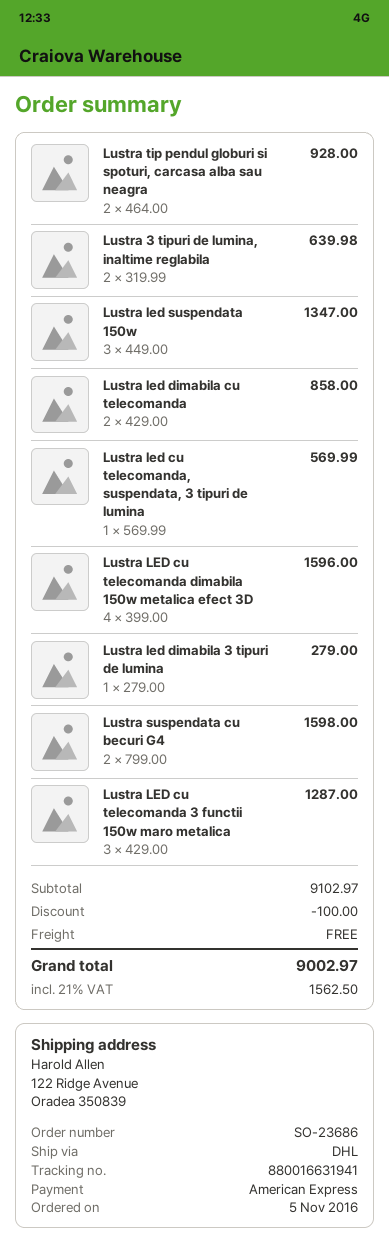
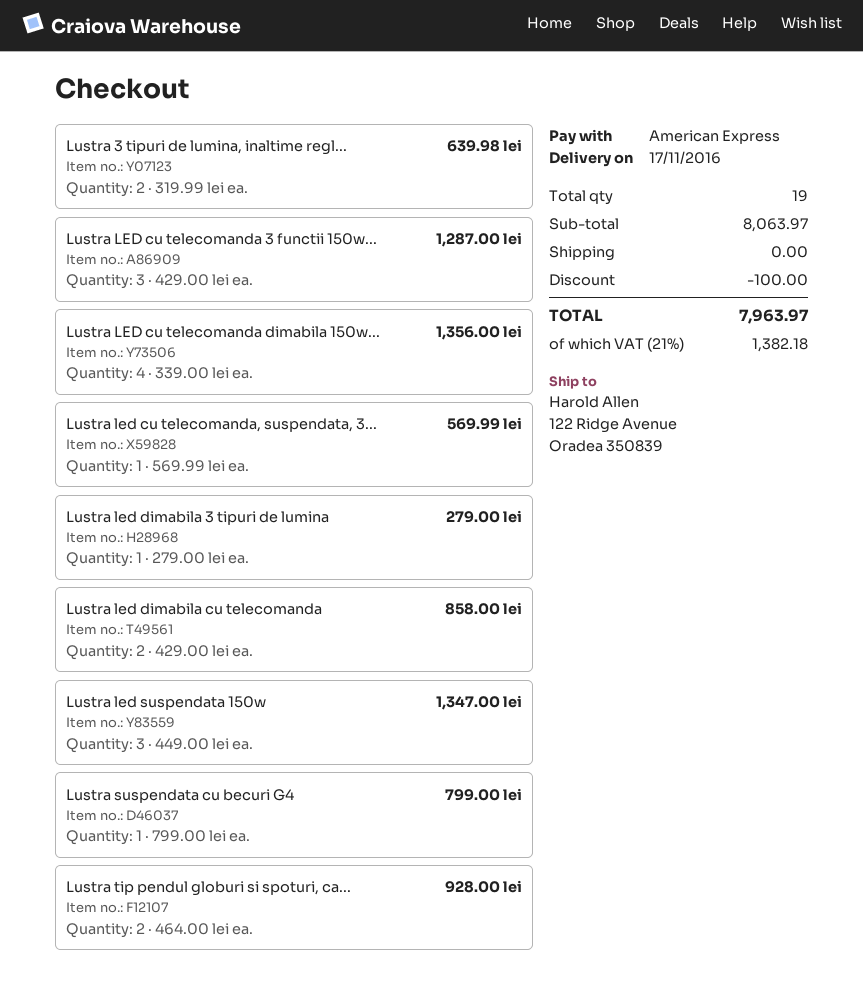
Lustra LED cu telecomanda dimabila 150w metalica efect 3D: 4 x 399.00 = 1596.00 -> 4 x 339.00 = 1356.00
Lustra suspendata cu becuri G4: 2 x 799.00 = 1598.00 -> 1 x 799.00 = 799.00
subtotal: 9102.97 -> 8063.97
tax: 21% = 1562.50 -> 21% = 1382.18
total: 9002.97 -> 7963.97

